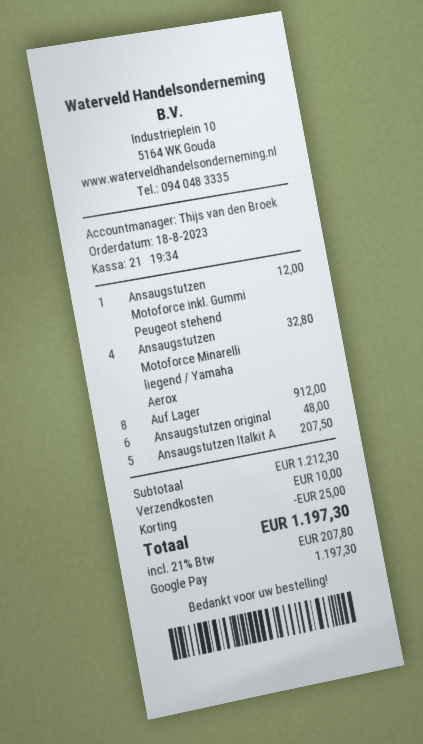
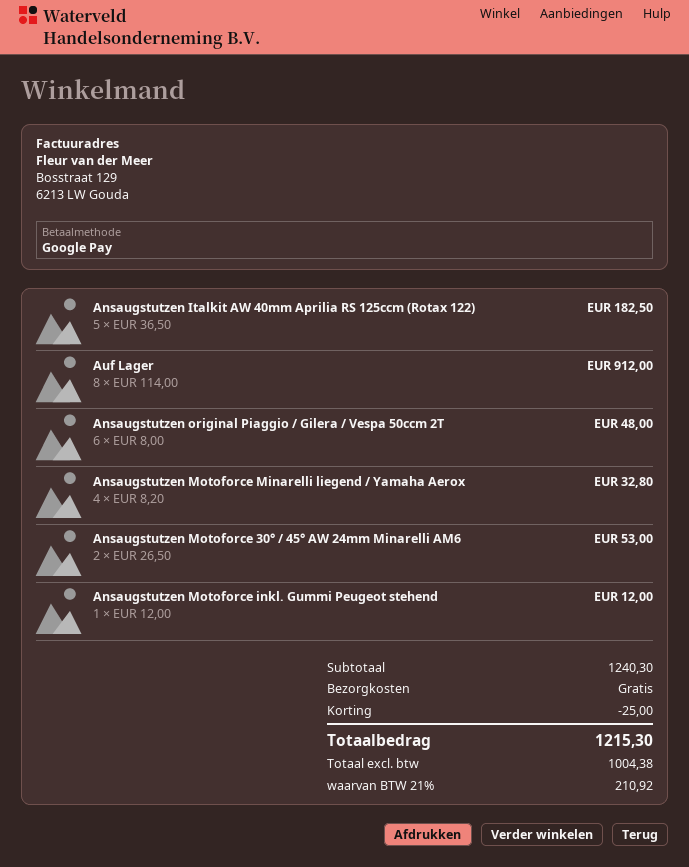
Ansaugstutzen Italkit A: 5 for 207.50 -> 5 for 182.50
Ansaugstutzen Motoforce 30° / 45° AW 24mm Minarelli AM6: none -> 2 for 53.00
subtotal: 1212.30 -> 1240.30
shipping: 10.00 -> 0.00
tax: 21% = 207.80 -> 21% = 210.92
total: 1197.30 -> 1215.30

